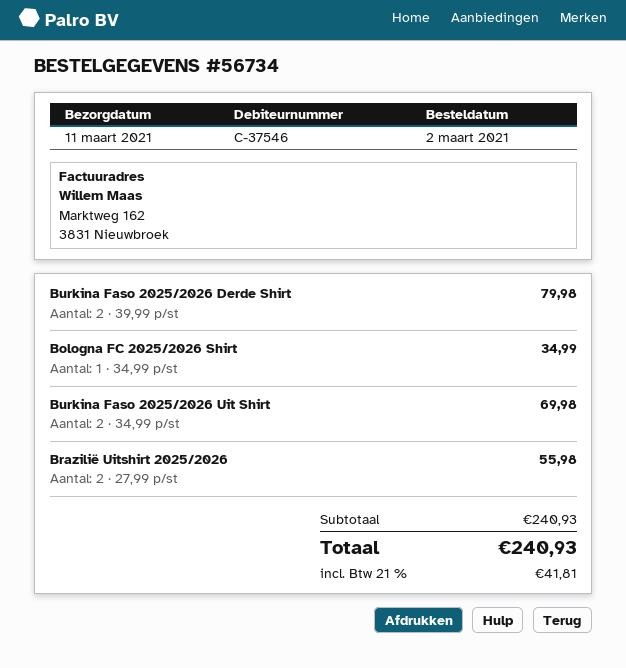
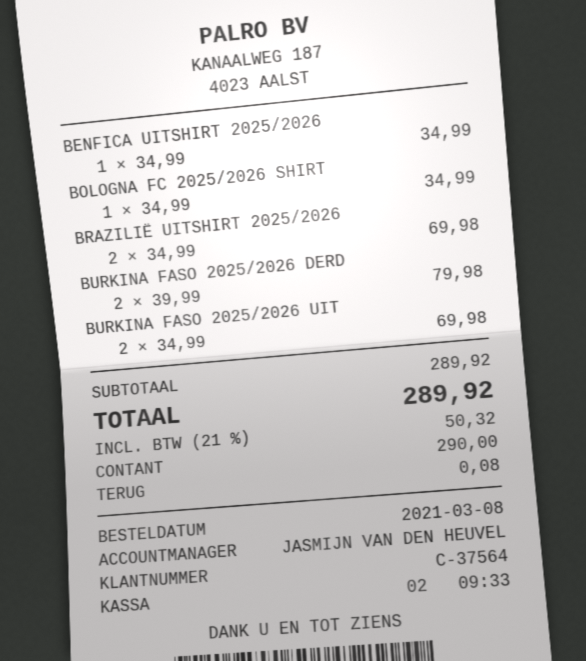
order date: 2021-03-02 -> 2021-03-08
customer number: C-37546 -> C-37564
Brazilië Uitshirt 2025/2026: 2 x 27.99 = 55.98 -> 2 x 34.99 = 69.98
BENFICA UITSHIRT 2025/2026: none -> 1 x 34.99 = 34.99
subtotal: 240.93 -> 289.92
tax: 21% = 41.81 -> 21% = 50.32
total: 240.93 -> 289.92

